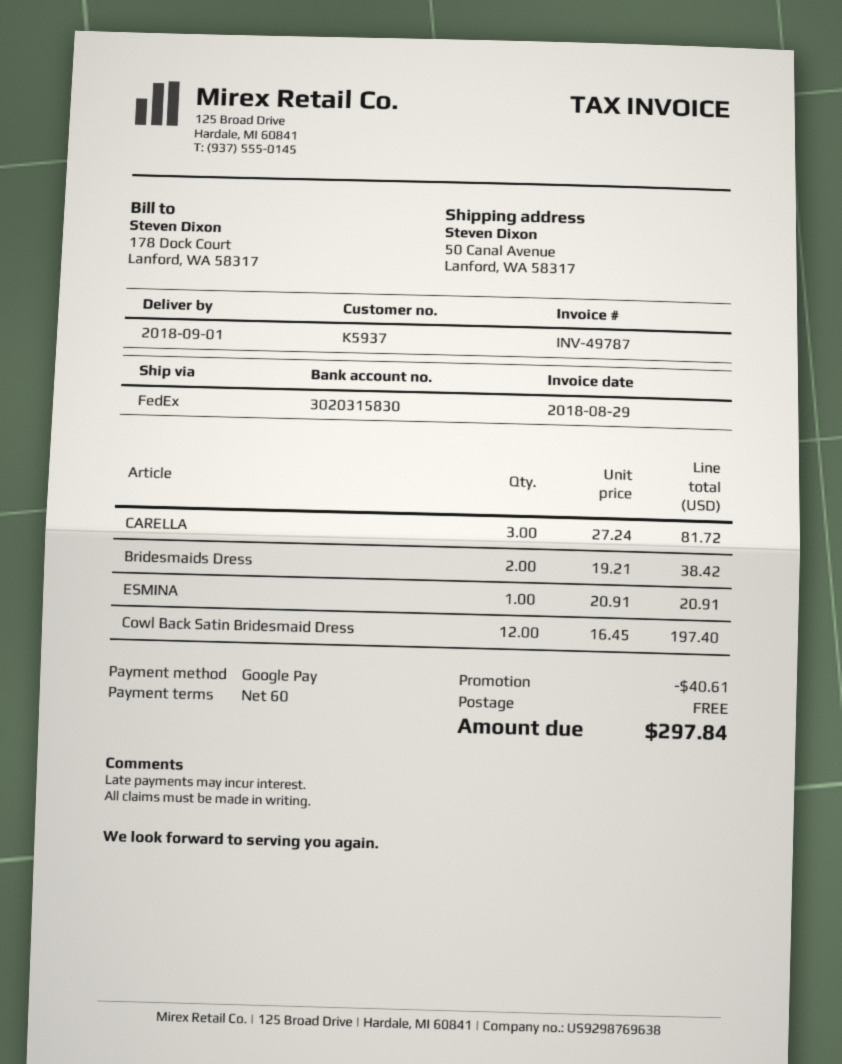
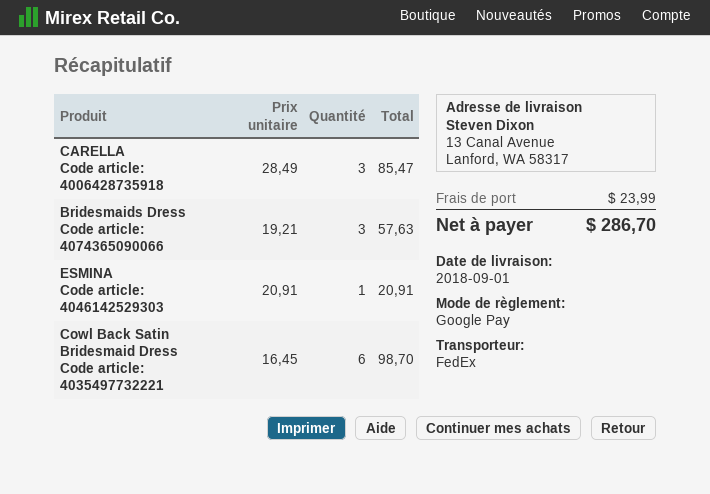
ship to: 50 Canal Avenue, Lanford, WA 58317 -> 13 Canal Avenue, Lanford, WA 58317
CARELLA: 3 x 27.24 = 81.72 -> 3 x 28.49 = 85.47
Bridesmaids Dress: 2 x 19.21 = 38.42 -> 3 x 19.21 = 57.63
Cowl Back Satin Bridesmaid Dress: 12 x 16.45 = 197.40 -> 6 x 16.45 = 98.70
discount: 40.61 -> none
shipping: 0.00 -> 23.99
total: 297.84 -> 286.70

